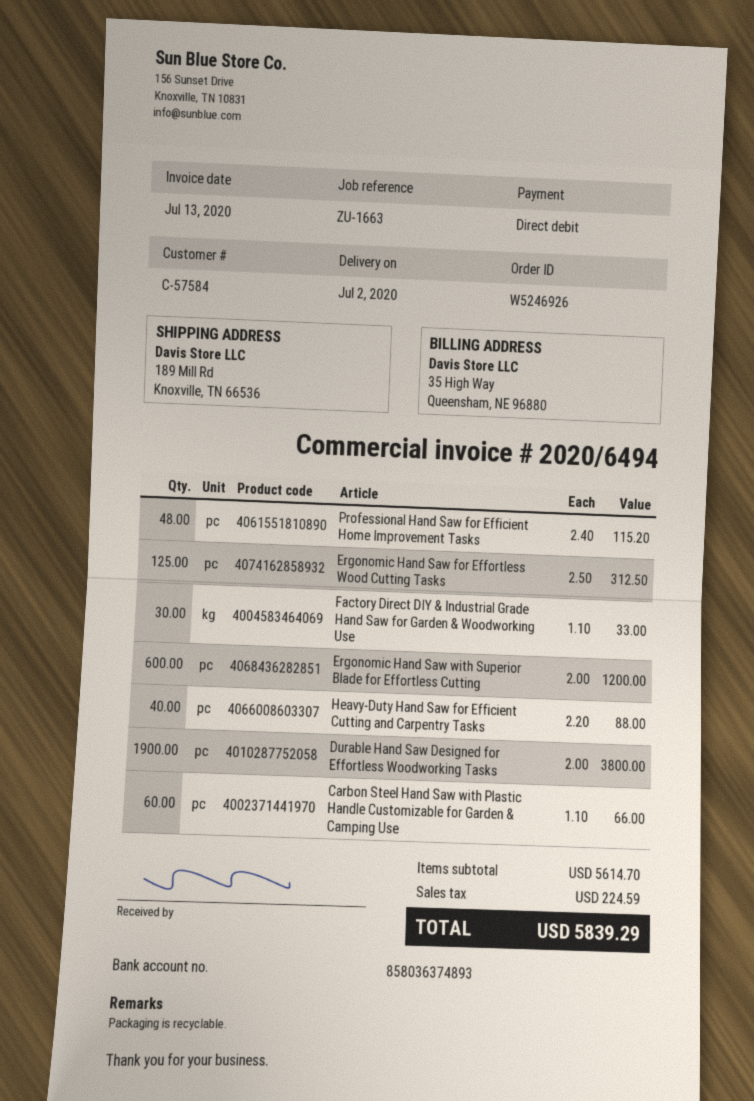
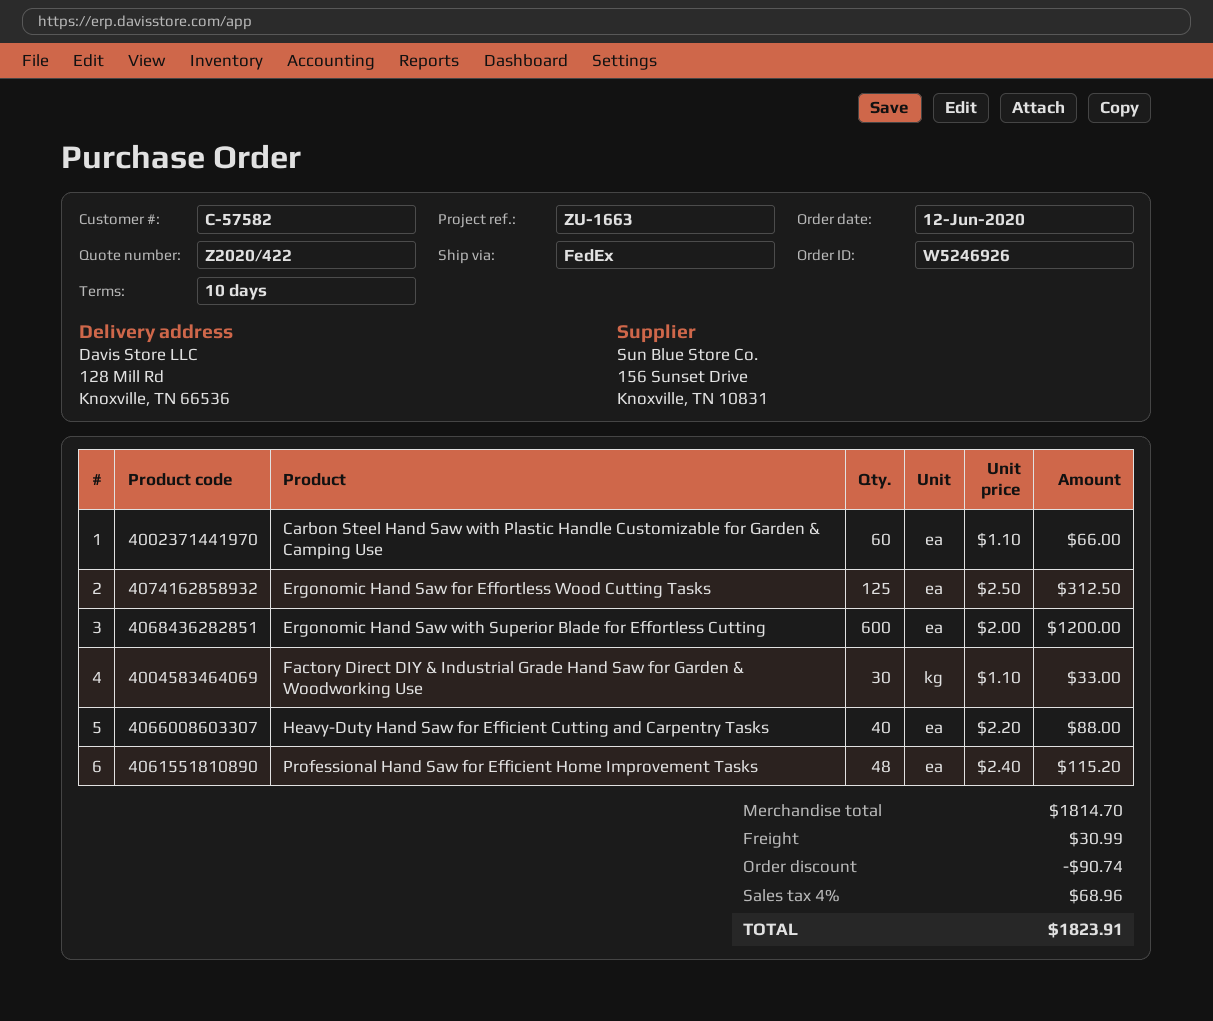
customer number: C-57584 -> C-57582
ship to: 189 Mill Rd, Knoxville, TN 66536 -> 128 Mill Rd, Knoxville, TN 66536
Durable Hand Saw Designed for Effortless Woodworking Tasks: 1900 x 2.00 = 3800.00 -> none
subtotal: 5614.70 -> 1814.70
discount: none -> 90.74
shipping: none -> 30.99
tax: 224.59 -> 68.96
total: 5839.29 -> 1823.91

